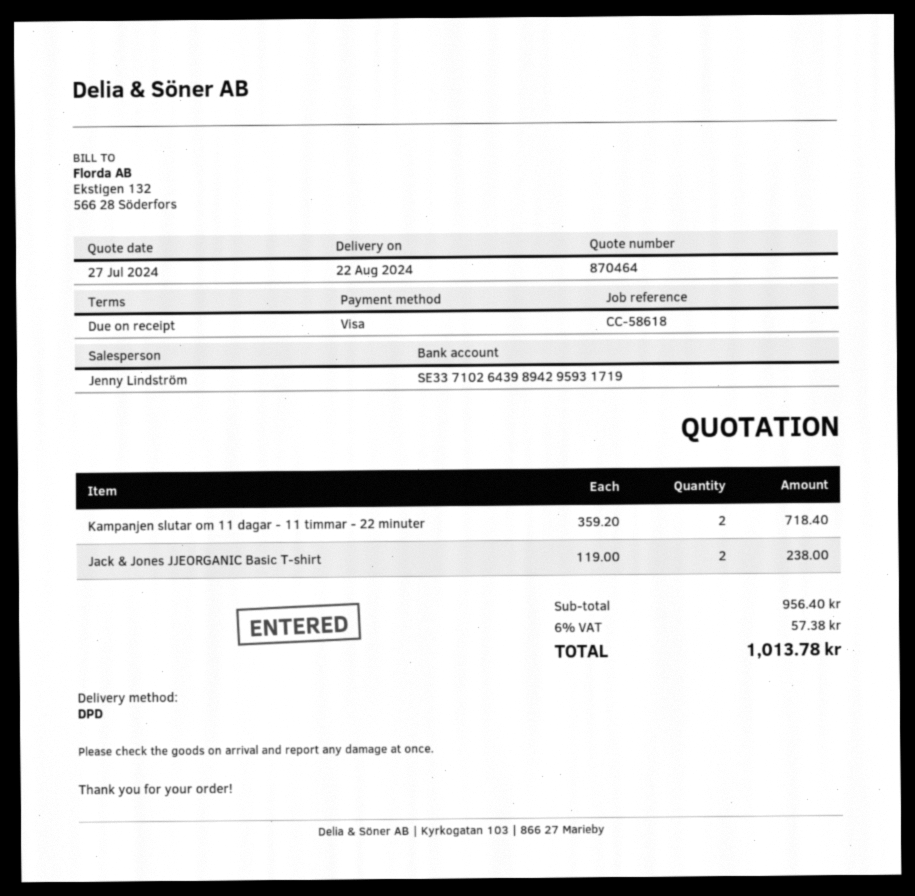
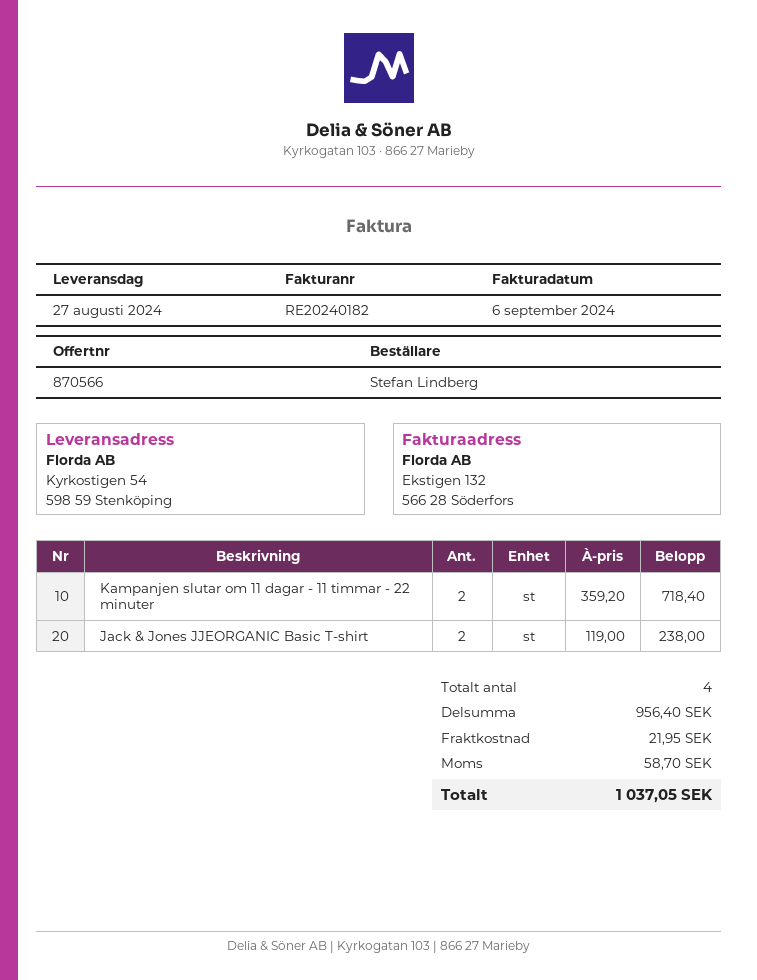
quote number: 870464 -> 870566
delivery date: 2024-08-22 -> 2024-08-27
shipping: none -> 21.95
tax: 57.38 -> 58.70
total: 1013.78 -> 1037.05

